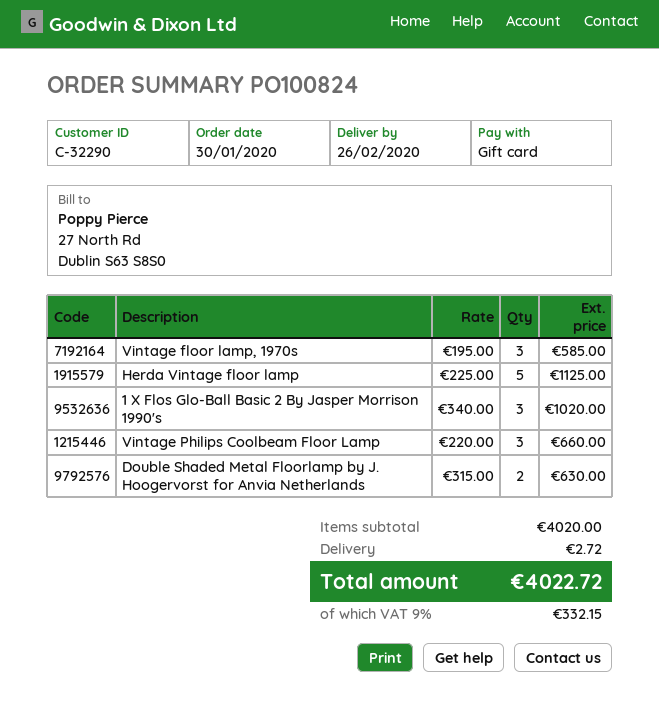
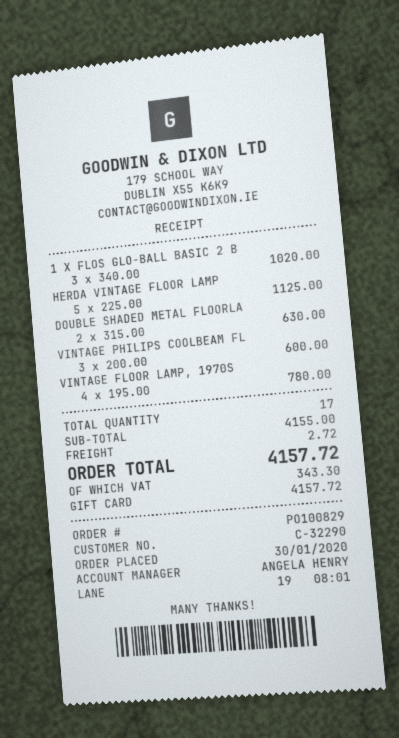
order number: PO100824 -> PO100829
Vintage floor lamp, 1970s: 3 x 195.00 = 585.00 -> 4 x 195.00 = 780.00
Vintage Philips Coolbeam Floor Lamp: 3 x 220.00 = 660.00 -> 3 x 200.00 = 600.00
subtotal: 4020.00 -> 4155.00
tax: 332.15 -> 343.30
total: 4022.72 -> 4157.72

